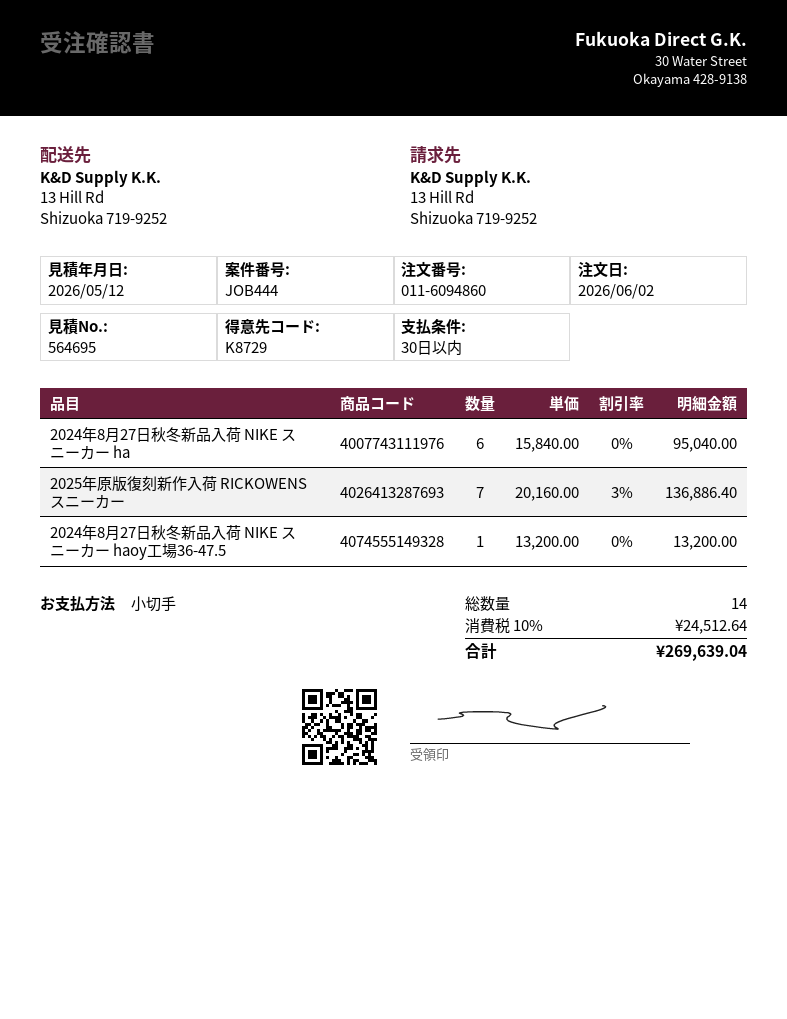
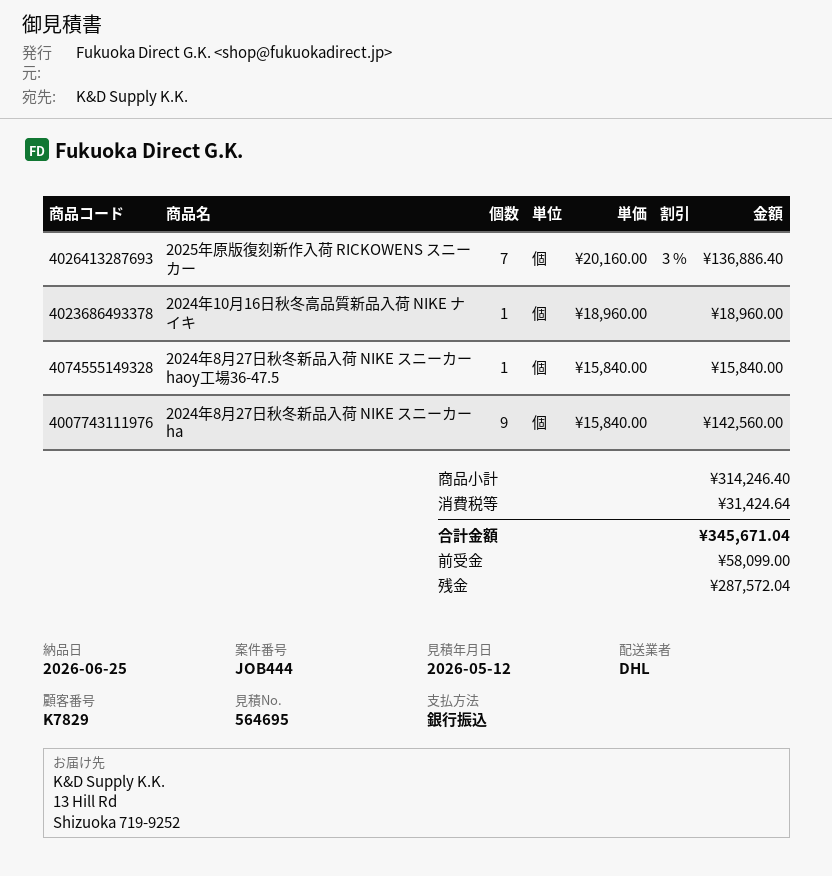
customer number: K8729 -> K7829
payment method: cheque -> bank transfer
2024年8月27日秋冬新品入荷 NIKE スニーカー ha: 6 x 15840.00 = 95040.00 -> 9 x 15840.00 = 142560.00
2024年8月27日秋冬新品入荷 NIKE スニーカー haoy工場36-47.5: 1 x 13200.00 = 13200.00 -> 1 x 15840.00 = 15840.00
2024年10月16日秋冬高品質新品入荷 NIKE ナイキ: none -> 1 x 18960.00 = 18960.00
tax: 24512.64 -> 31424.64
total: 269639.04 -> 345671.04

